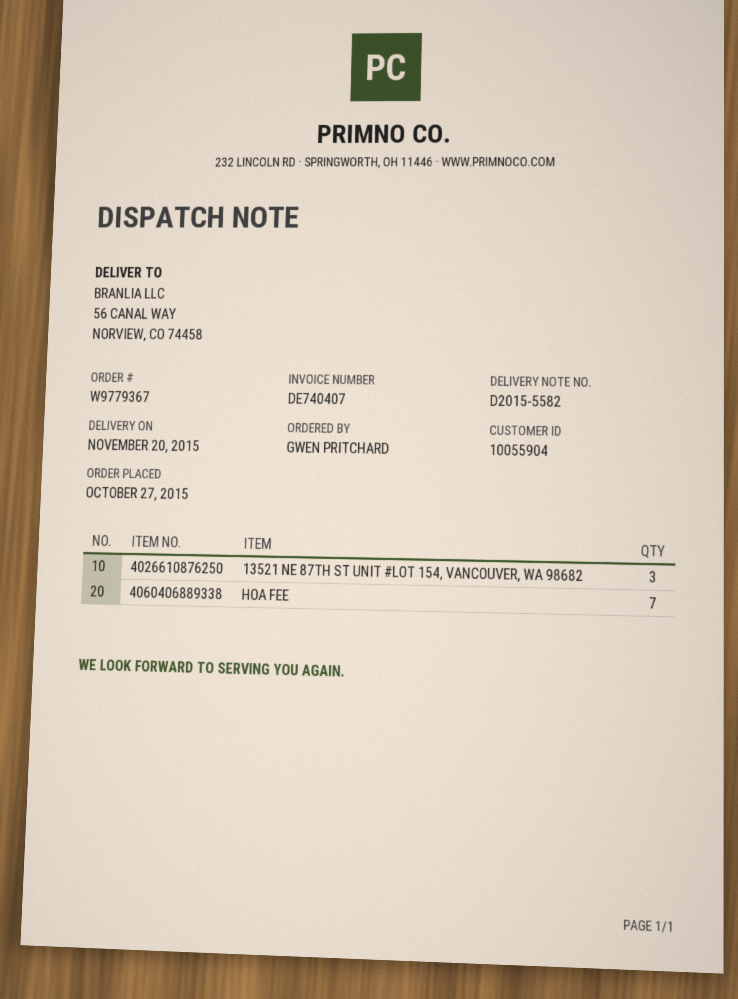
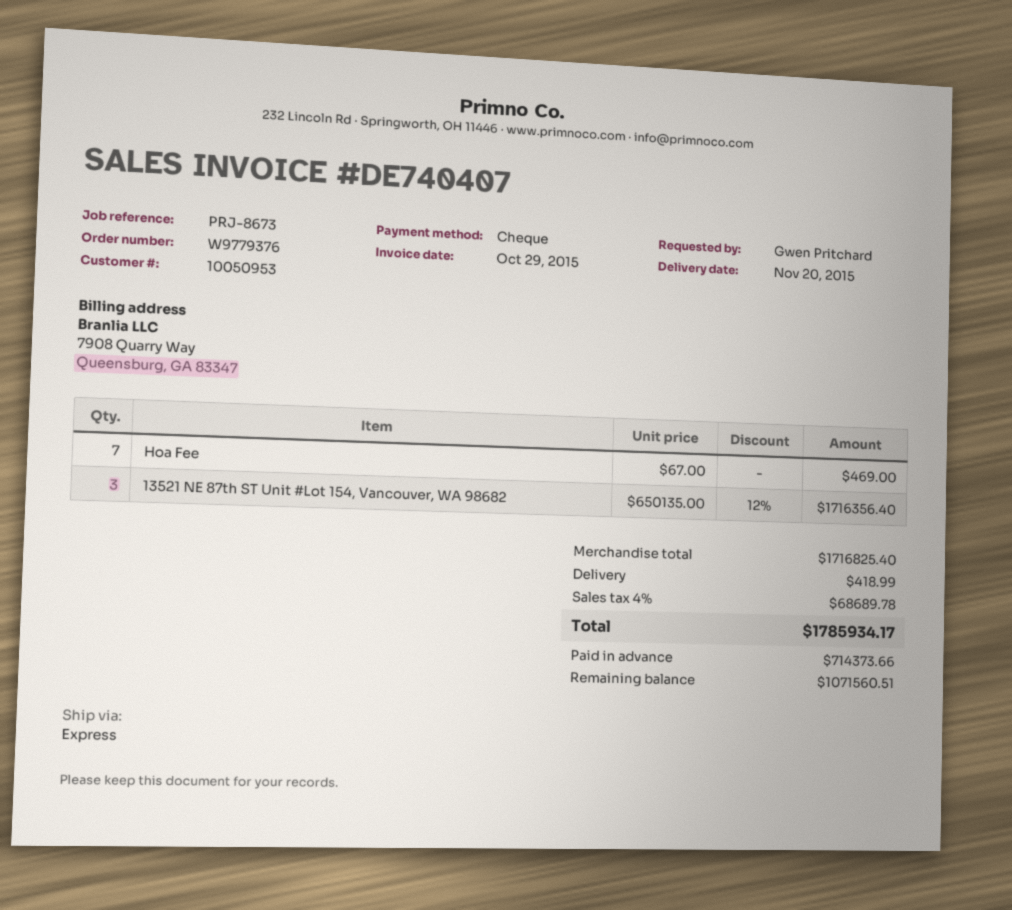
order number: W9779367 -> W9779376
customer number: 10055904 -> 10050953

